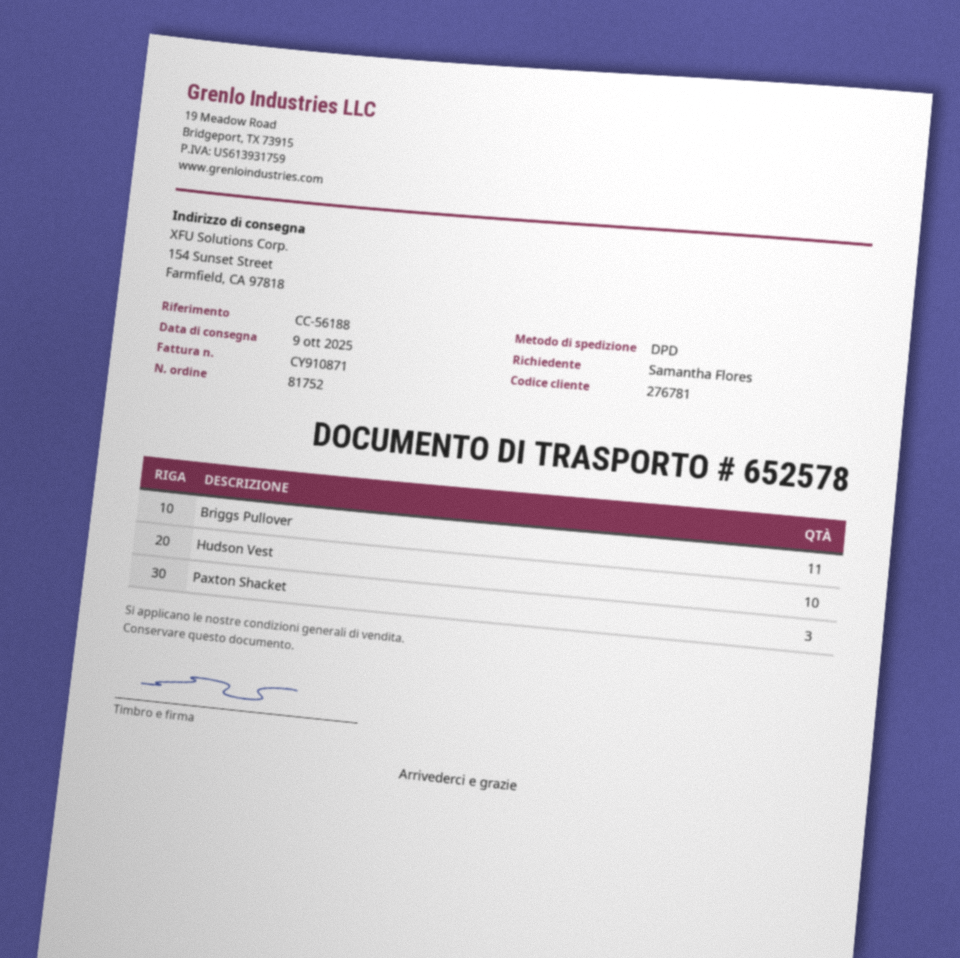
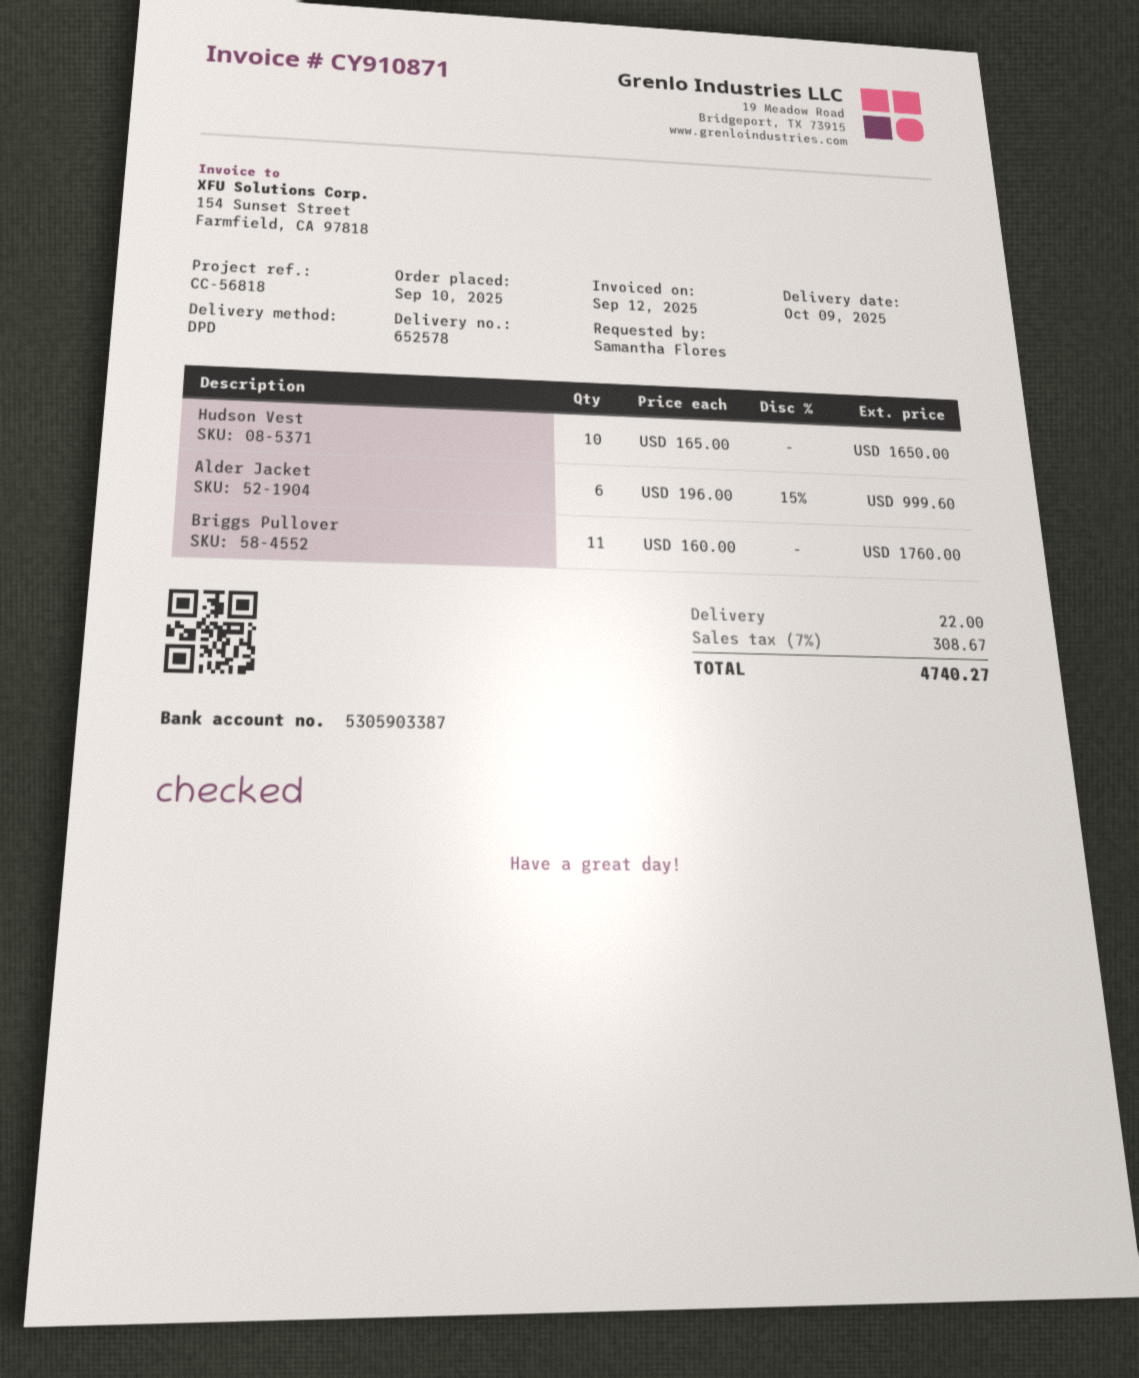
reference: CC-56188 -> CC-56818
Paxton Shacket: 3 -> none
Alder Jacket: none -> 6

